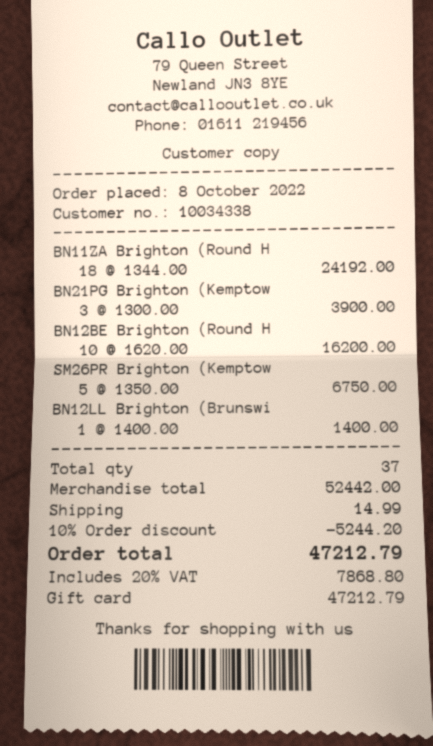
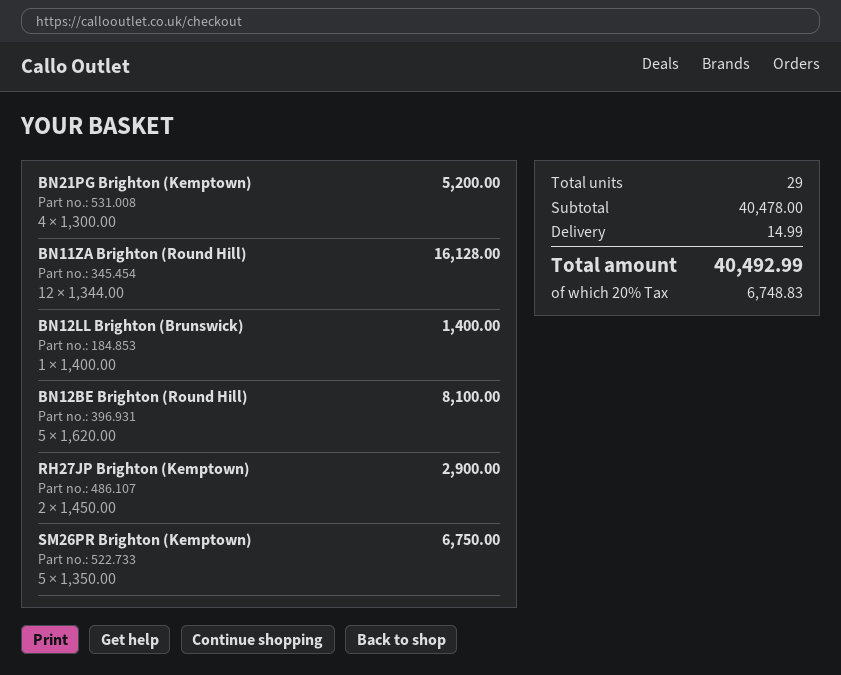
BN11ZA Brighton (Round H: 18 x 1344.00 = 24192.00 -> 12 x 1344.00 = 16128.00
BN21PG Brighton (Kemptow: 3 x 1300.00 = 3900.00 -> 4 x 1300.00 = 5200.00
BN12BE Brighton (Round H: 10 x 1620.00 = 16200.00 -> 5 x 1620.00 = 8100.00
RH27JP Brighton (Kemptown): none -> 2 x 1450.00 = 2900.00
total quantity: 37 -> 29
subtotal: 52442.00 -> 40478.00
discount: 10% = 5244.20 -> none
tax: 20% = 7868.80 -> 20% = 6748.83
total: 47212.79 -> 40492.99

